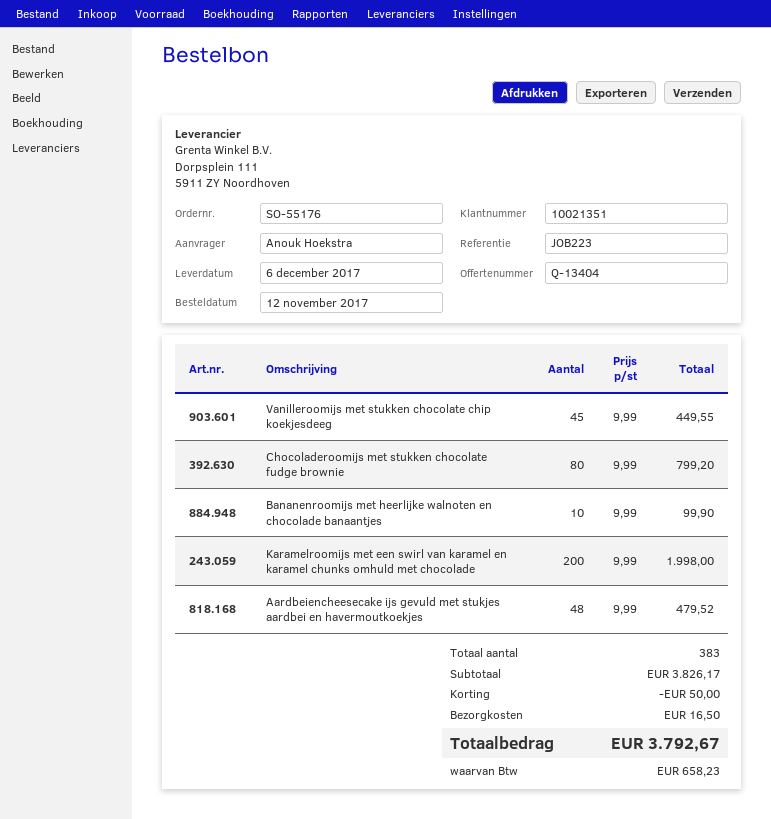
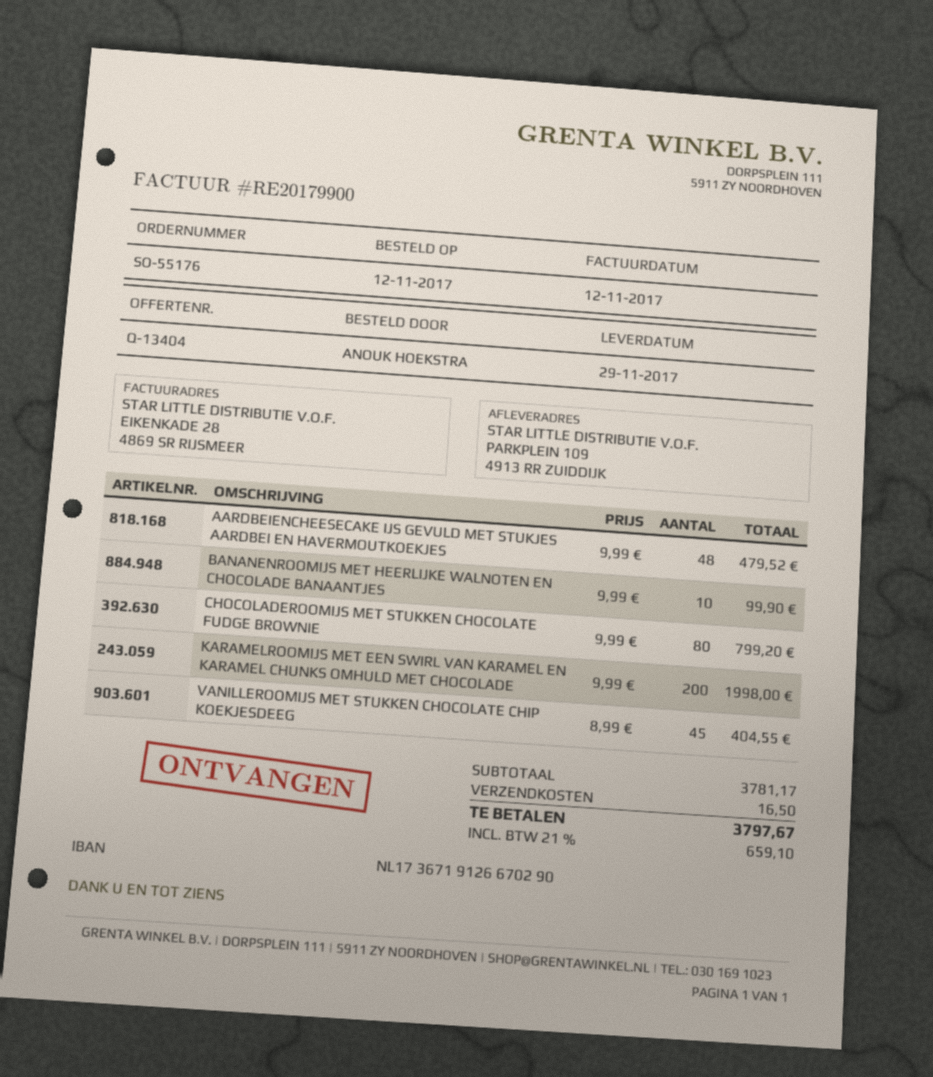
delivery date: 2017-12-06 -> 2017-11-29
Vanilleroomijs met stukken chocolate chip koekjesdeeg: 45 x 9.99 = 449.55 -> 45 x 8.99 = 404.55
subtotal: 3826.17 -> 3781.17
discount: 50.00 -> none
tax: 658.23 -> 659.10
total: 3792.67 -> 3797.67

